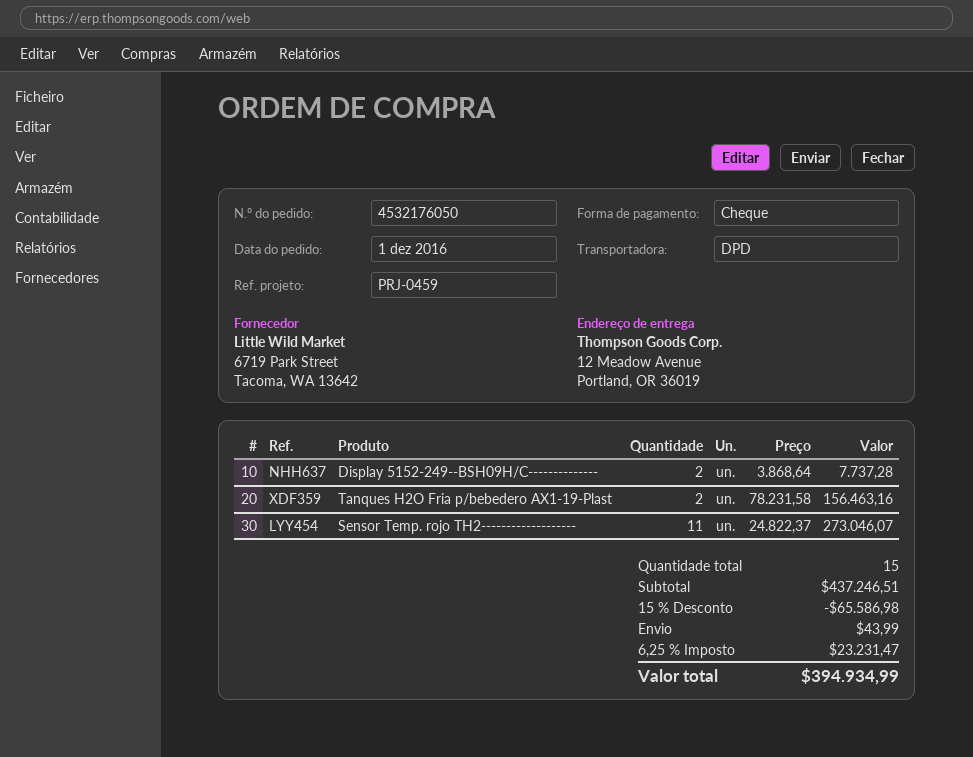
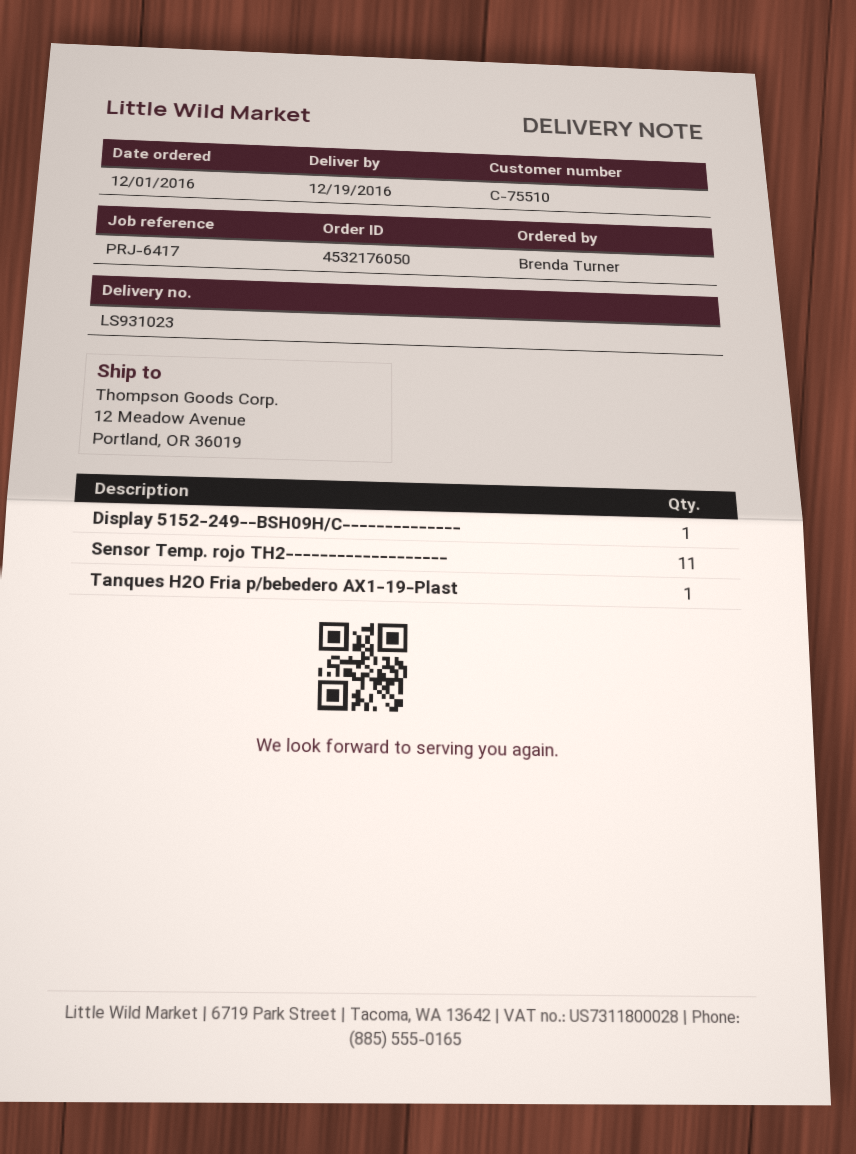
reference: PRJ-0459 -> PRJ-6417
Display 5152-249--BSH09H/C--------------: 2 -> 1
Tanques H2O Fria p/bebedero AX1-19-Plast: 2 -> 1

